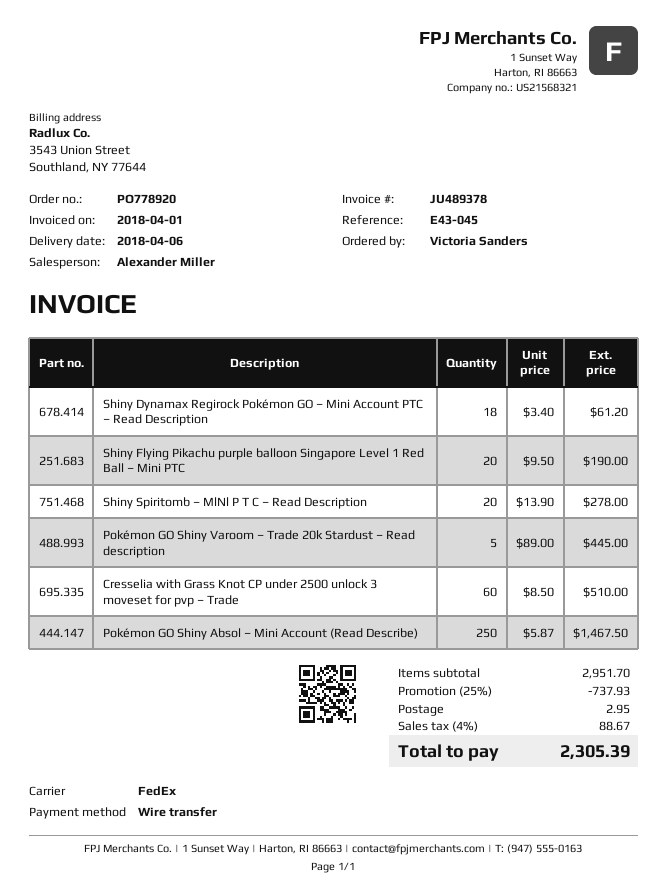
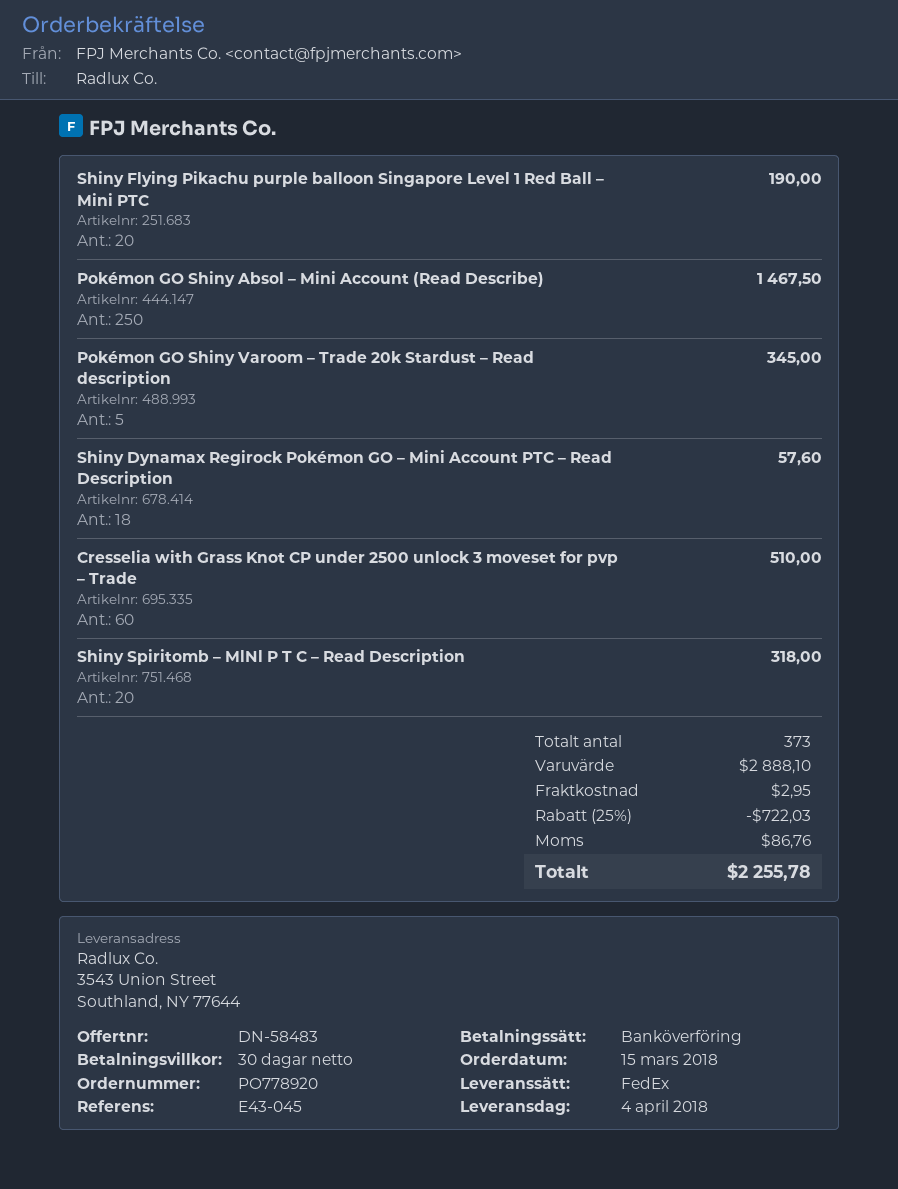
delivery date: 2018-04-06 -> 2018-04-04
Shiny Dynamax Regirock Pokémon GO – Mini Account PTC – Read Description: 18 for 61.20 -> 18 for 57.60
Shiny Spiritomb – MlNl P T C – Read Description: 20 for 278.00 -> 20 for 318.00
Pokémon GO Shiny Varoom – Trade 20k Stardust – Read description: 5 for 445.00 -> 5 for 345.00
subtotal: 2951.70 -> 2888.10
discount: 25% = 737.93 -> 25% = 722.03
tax: 88.67 -> 86.76
total: 2305.39 -> 2255.78

